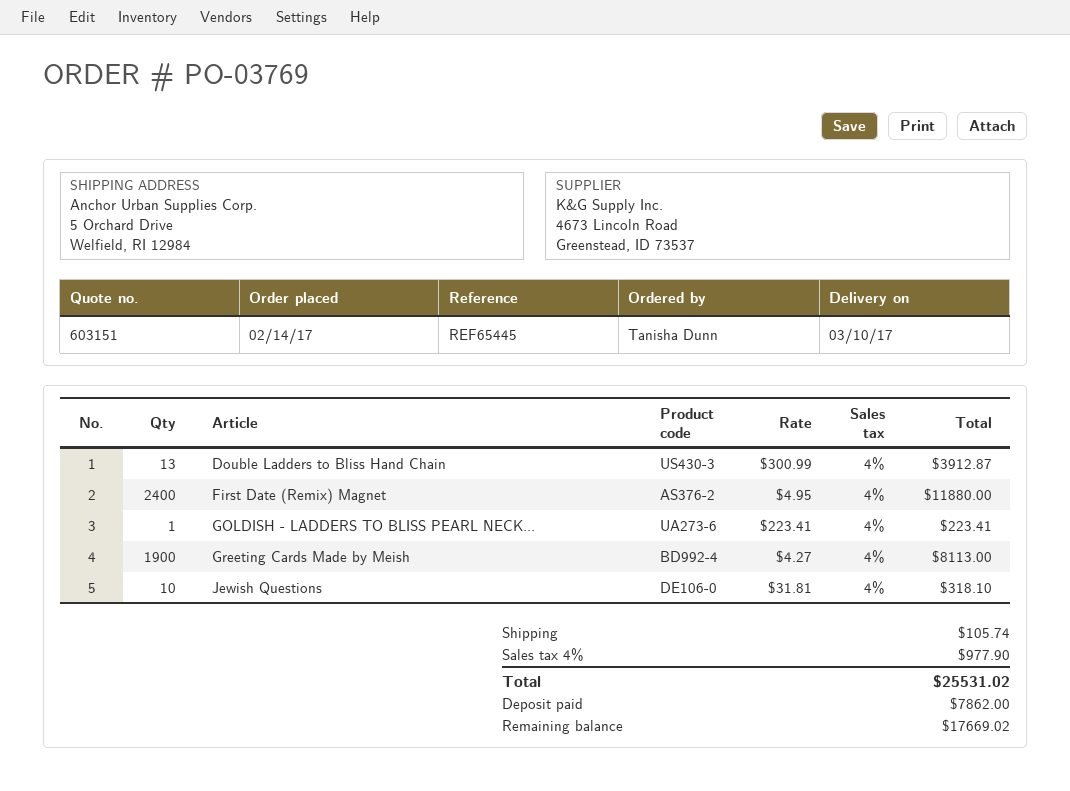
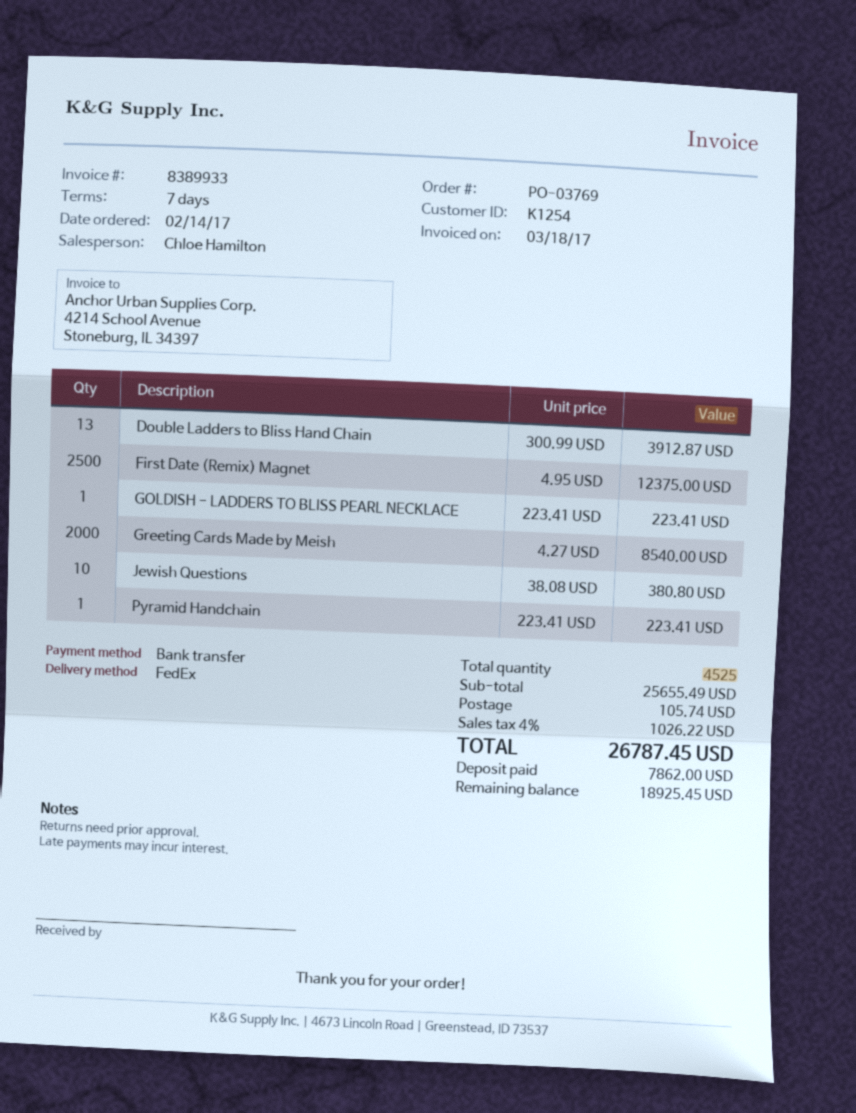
First Date (Remix) Magnet: 2400 x 4.95 = 11880.00 -> 2500 x 4.95 = 12375.00
Greeting Cards Made by Meish: 1900 x 4.27 = 8113.00 -> 2000 x 4.27 = 8540.00
Jewish Questions: 10 x 31.81 = 318.10 -> 10 x 38.08 = 380.80
Pyramid Handchain: none -> 1 x 223.41 = 223.41
tax: 4% = 977.90 -> 4% = 1026.22
total: 25531.02 -> 26787.45
balance: 17669.02 -> 18925.45

